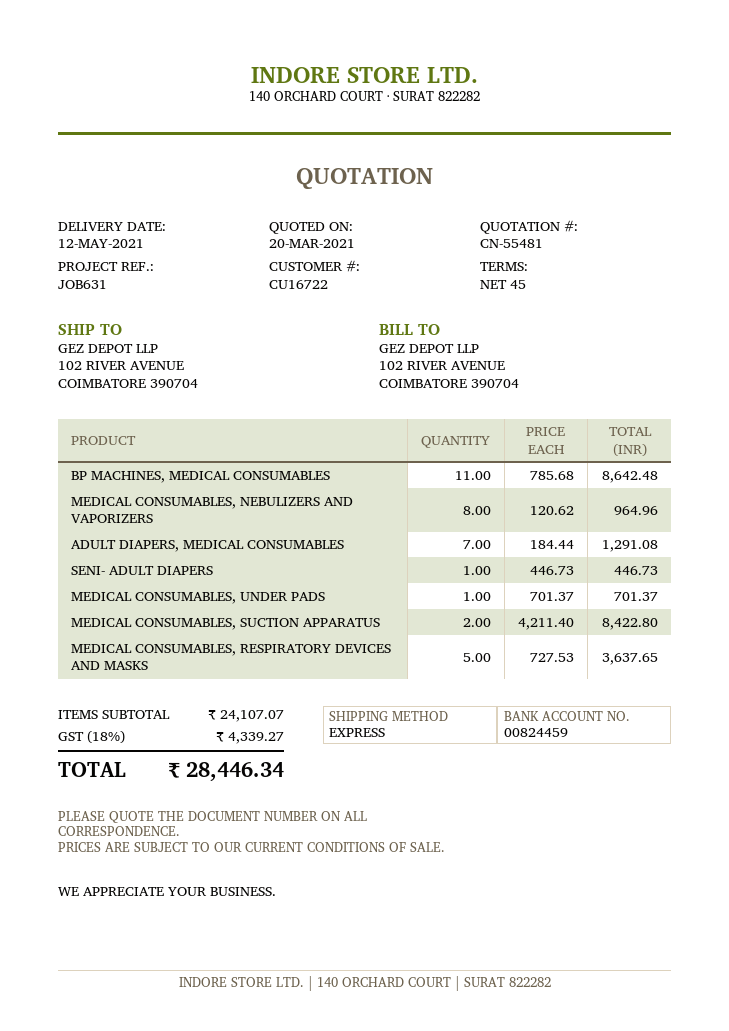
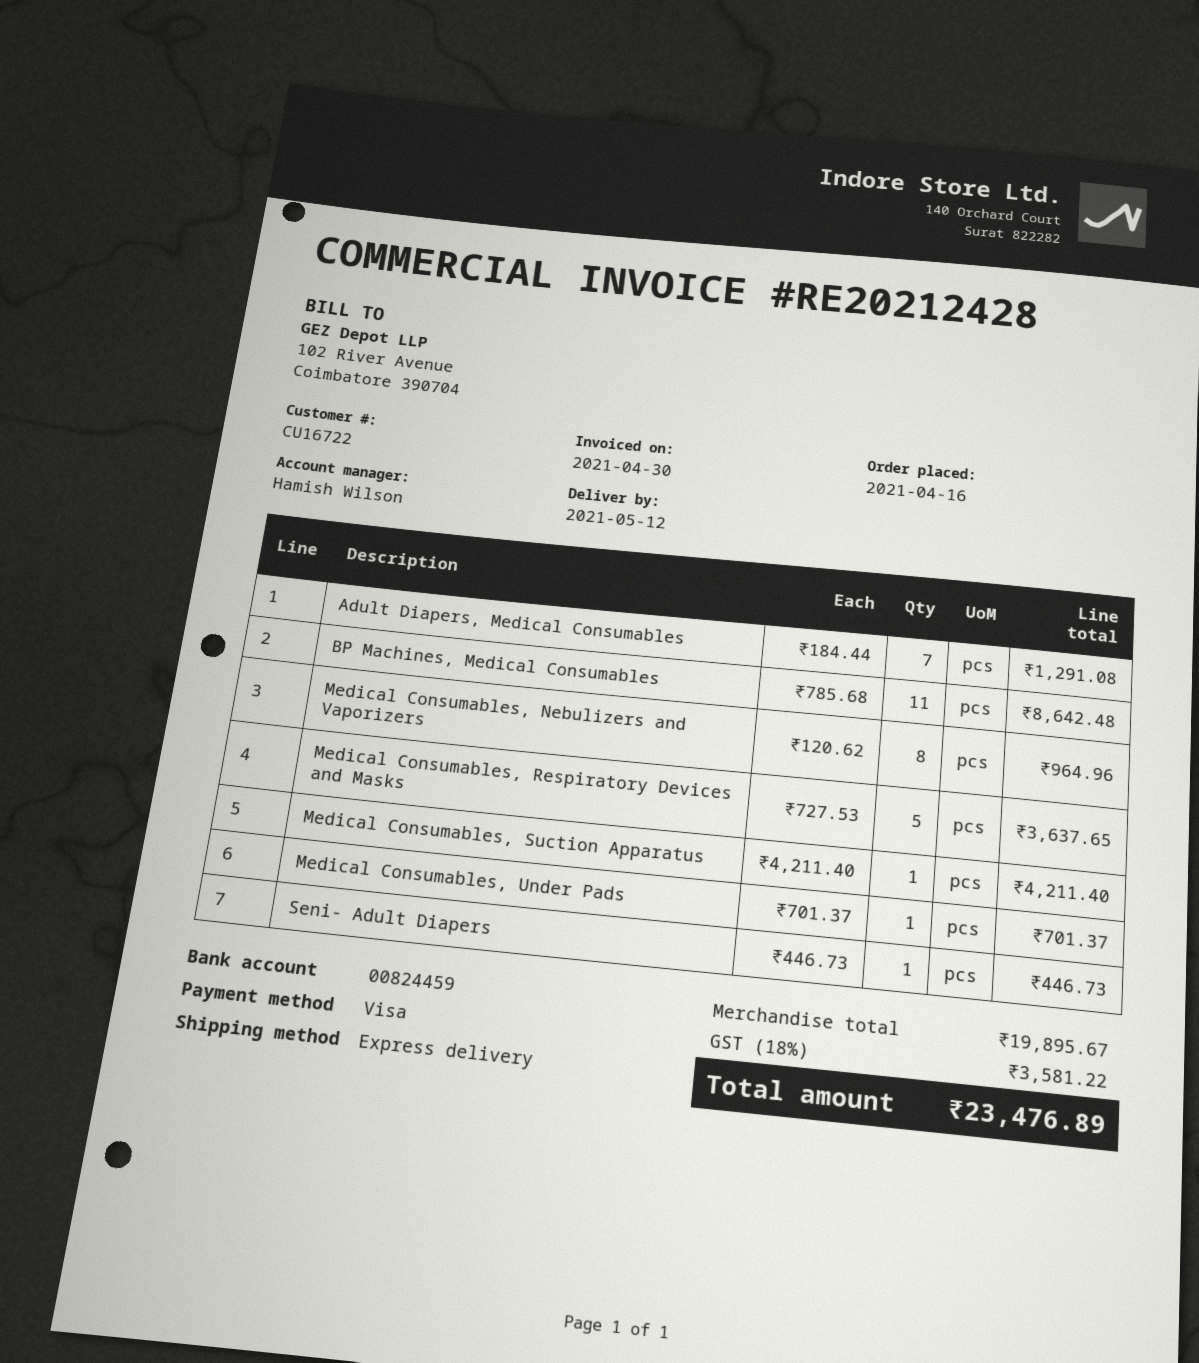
MEDICAL CONSUMABLES, SUCTION APPARATUS: 2 x 4211.40 = 8422.80 -> 1 x 4211.40 = 4211.40
subtotal: 24107.07 -> 19895.67
tax: 18% = 4339.27 -> 18% = 3581.22
total: 28446.34 -> 23476.89

